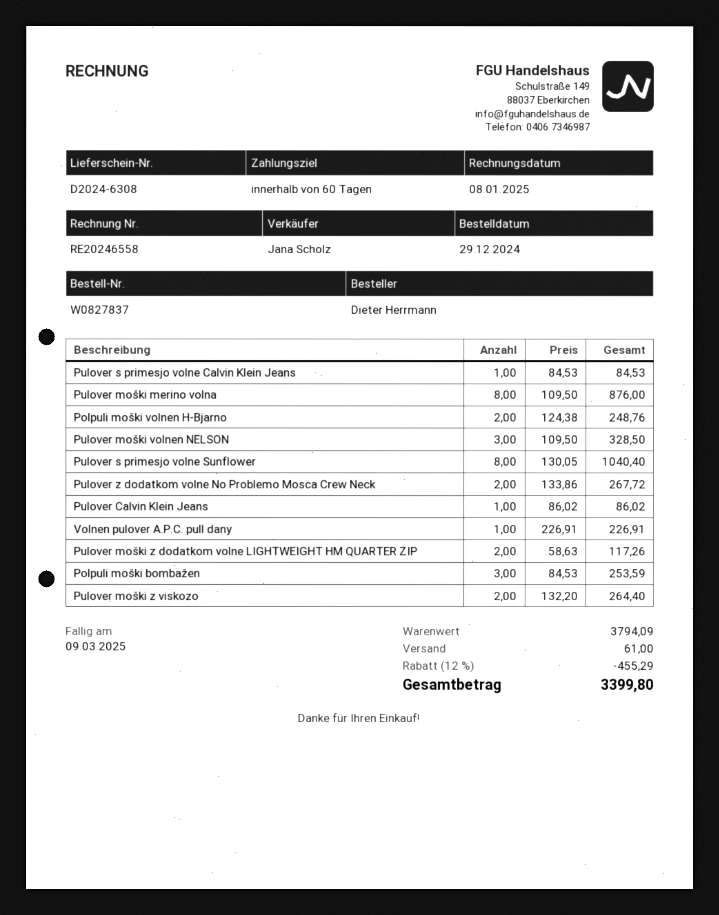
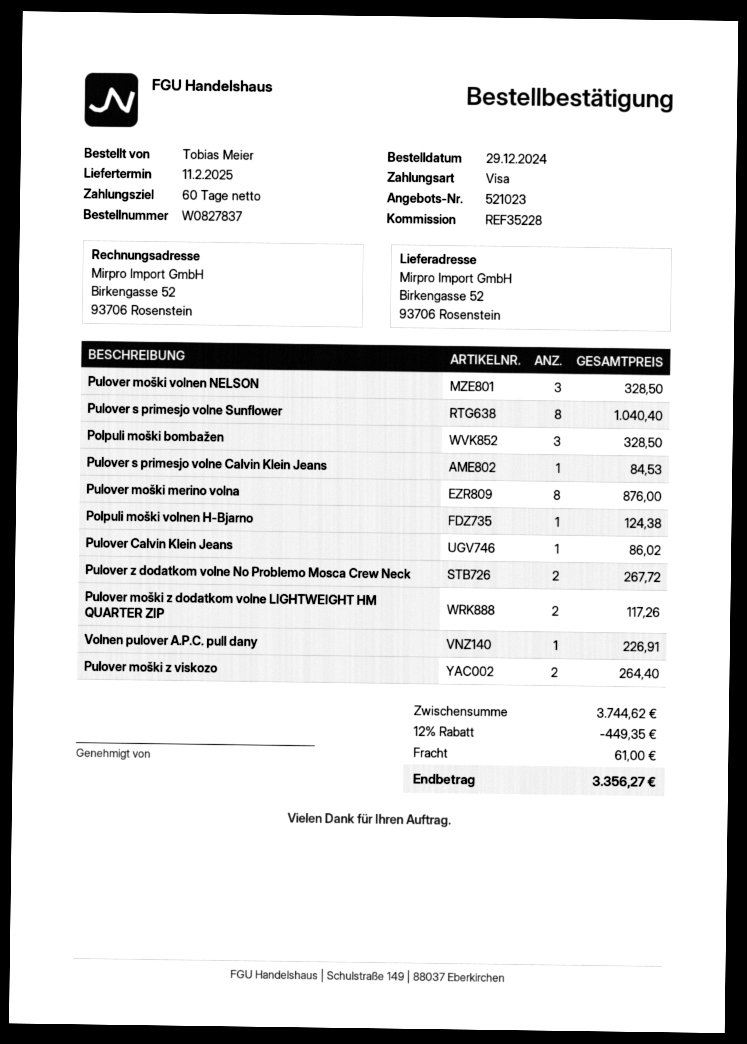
ordered by: Dieter Herrmann -> Tobias Meier
Polpuli moški volnen H-Bjarno: 2 for 248.76 -> 1 for 124.38
Polpuli moški bombažen: 3 for 253.59 -> 3 for 328.50
subtotal: 3794.09 -> 3744.62
discount: 12% = 455.29 -> 12% = 449.35
total: 3399.80 -> 3356.27

